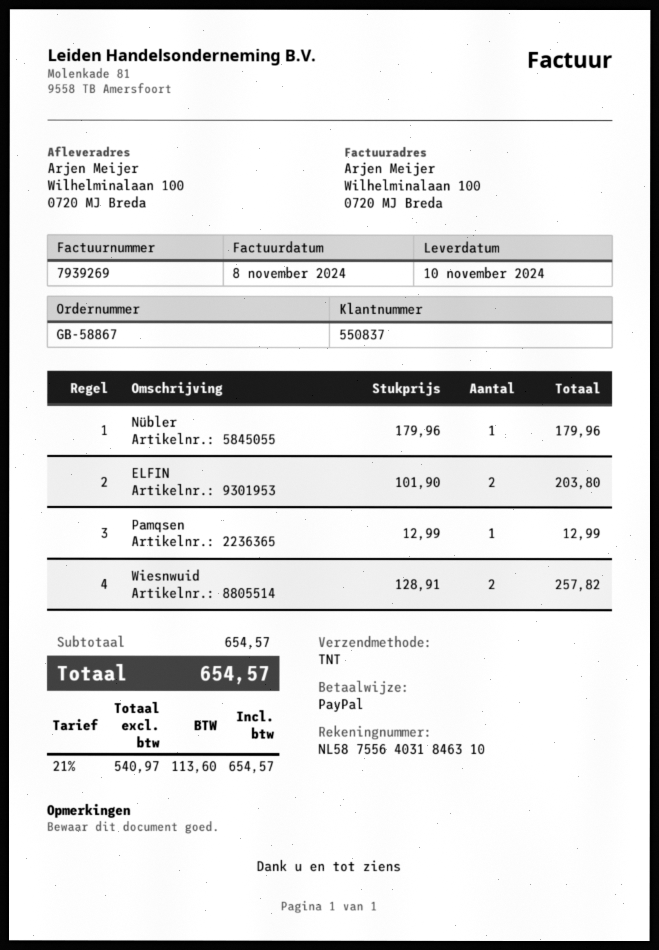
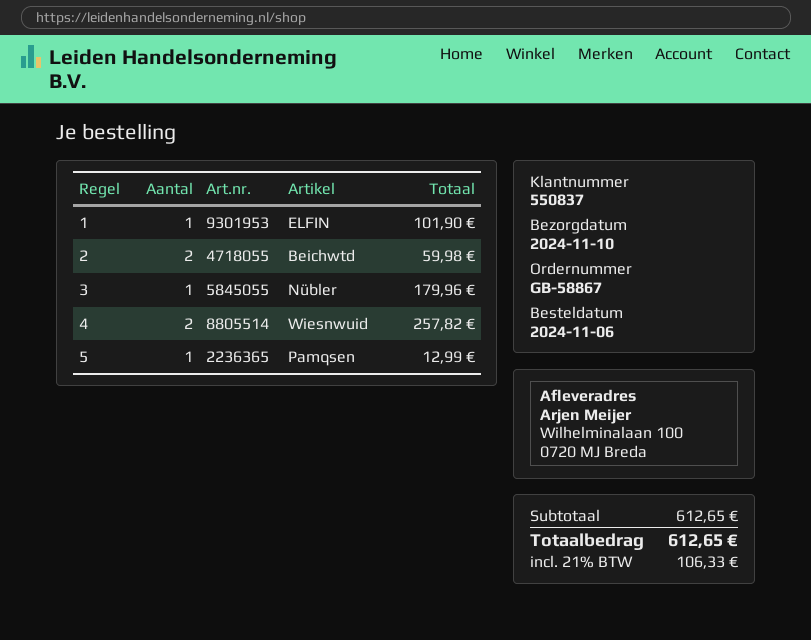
ELFIN: 2 for 203.80 -> 1 for 101.90
Beichwtd: none -> 2 for 59.98
subtotal: 654.57 -> 612.65
tax: 21% = 113.60 -> 21% = 106.33
total: 654.57 -> 612.65

